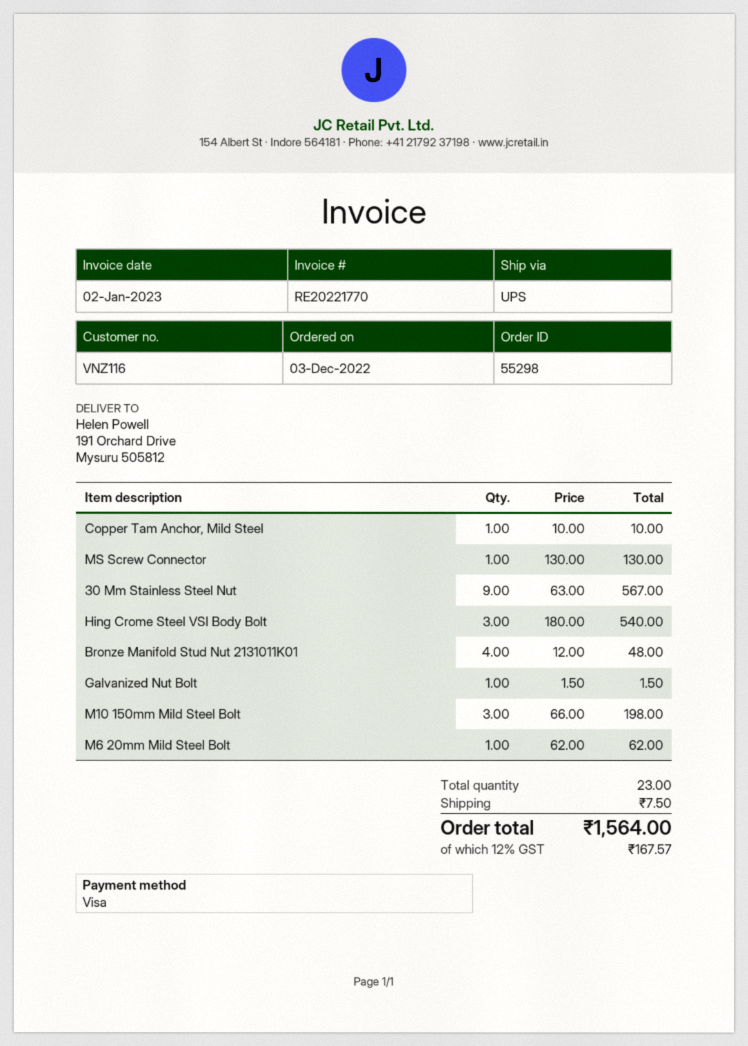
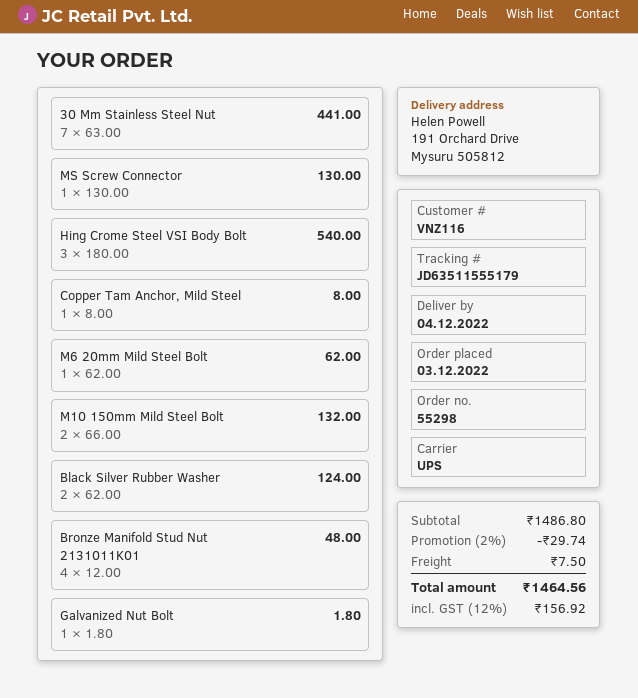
Copper Tam Anchor, Mild Steel: 1 x 10.00 = 10.00 -> 1 x 8.00 = 8.00
30 Mm Stainless Steel Nut: 9 x 63.00 = 567.00 -> 7 x 63.00 = 441.00
Galvanized Nut Bolt: 1 x 1.50 = 1.50 -> 1 x 1.80 = 1.80
M10 150mm Mild Steel Bolt: 3 x 66.00 = 198.00 -> 2 x 66.00 = 132.00
Black Silver Rubber Washer: none -> 2 x 62.00 = 124.00
discount: none -> 2% = 29.74
tax: 12% = 167.57 -> 12% = 156.92
total: 1564.00 -> 1464.56

